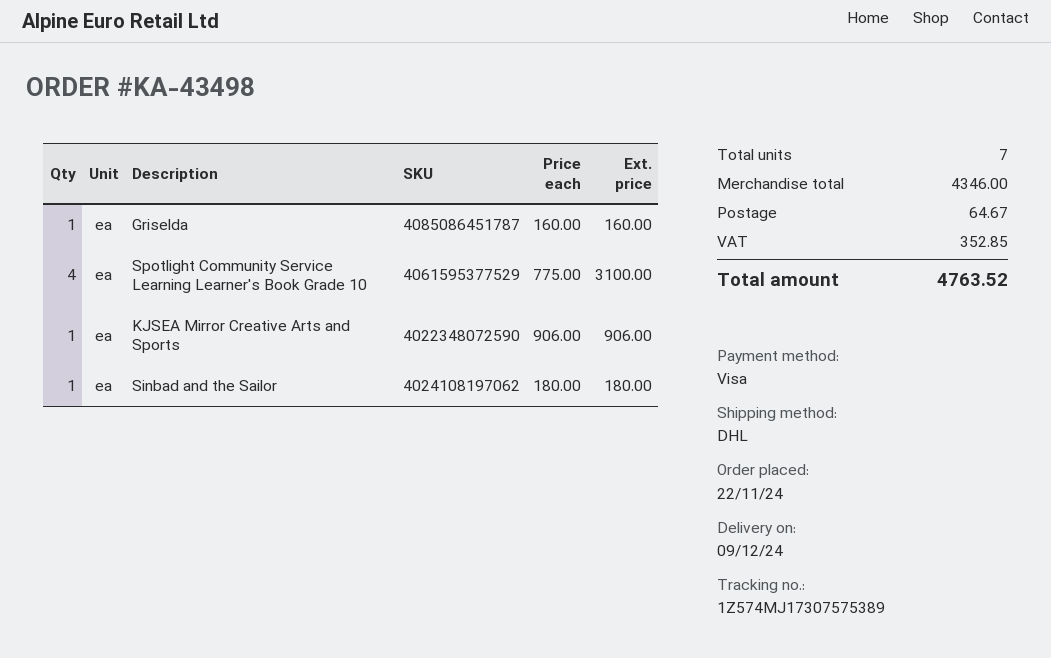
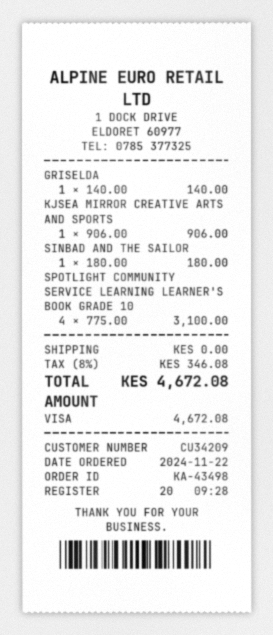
Griselda: 1 x 160.00 = 160.00 -> 1 x 140.00 = 140.00
shipping: 64.67 -> 0.00
tax: 352.85 -> 346.08
total: 4763.52 -> 4672.08

